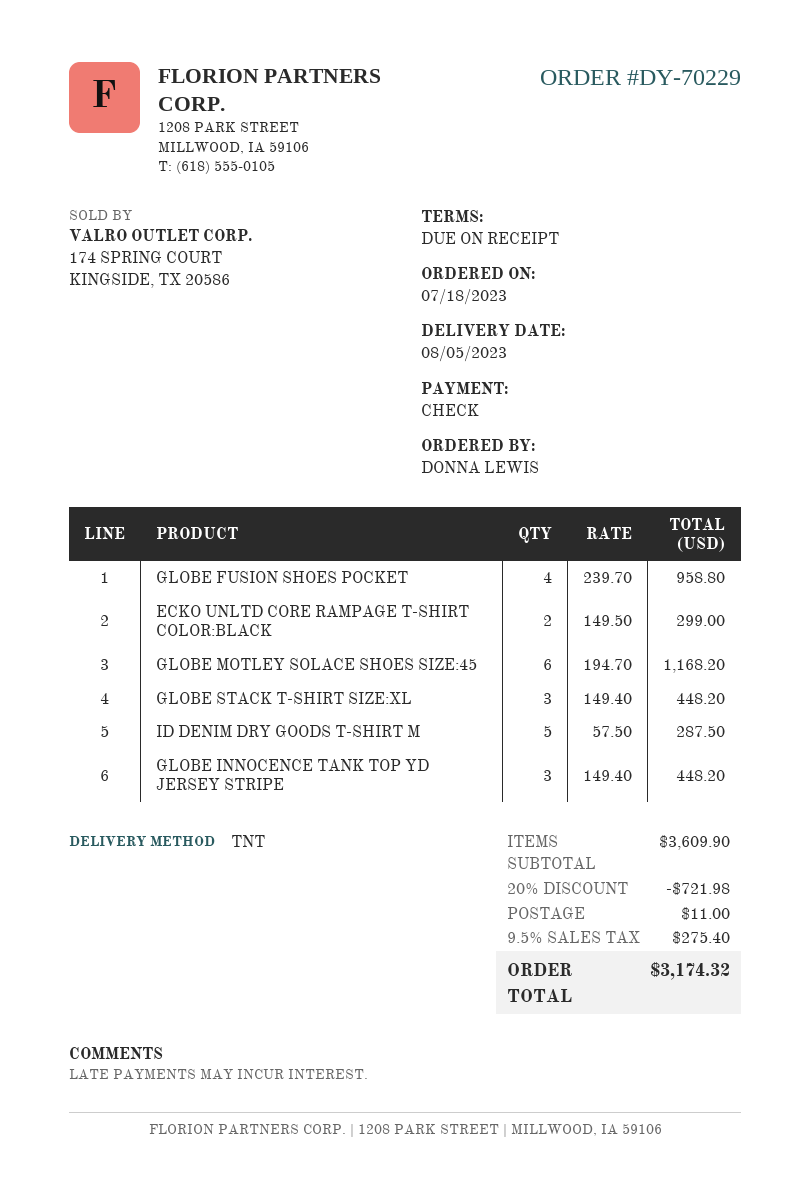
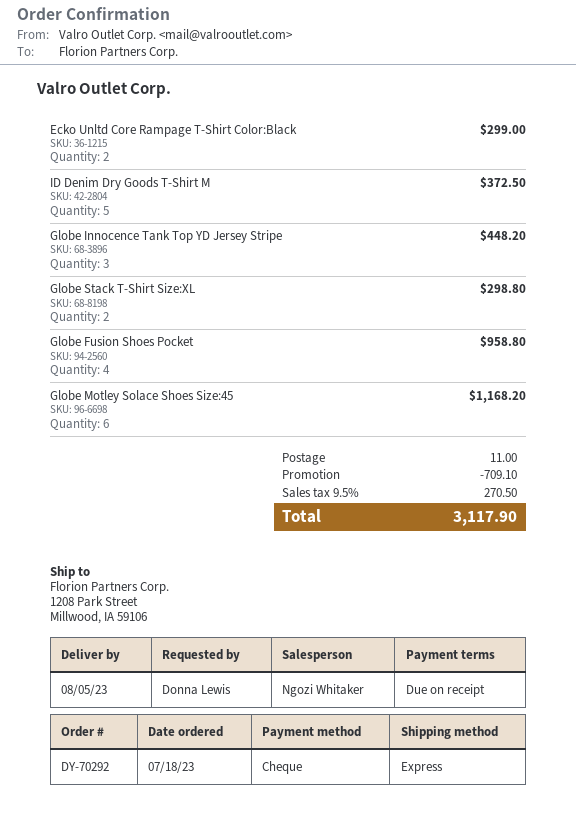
order number: DY-70229 -> DY-70292
shipping method: TNT -> express
GLOBE STACK T-SHIRT SIZE:XL: 3 for 448.20 -> 2 for 298.80
ID DENIM DRY GOODS T-SHIRT M: 5 for 287.50 -> 5 for 372.50
discount: 721.98 -> 709.10
tax: 9.5% = 275.40 -> 9.5% = 270.50
total: 3174.32 -> 3117.90

